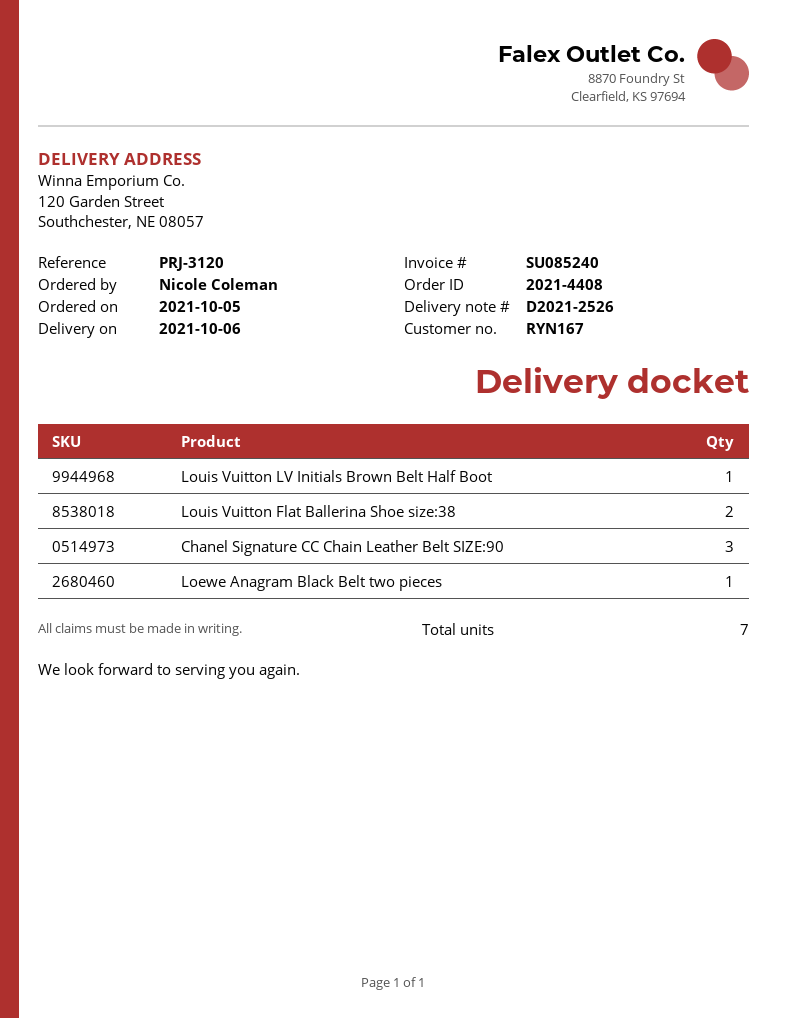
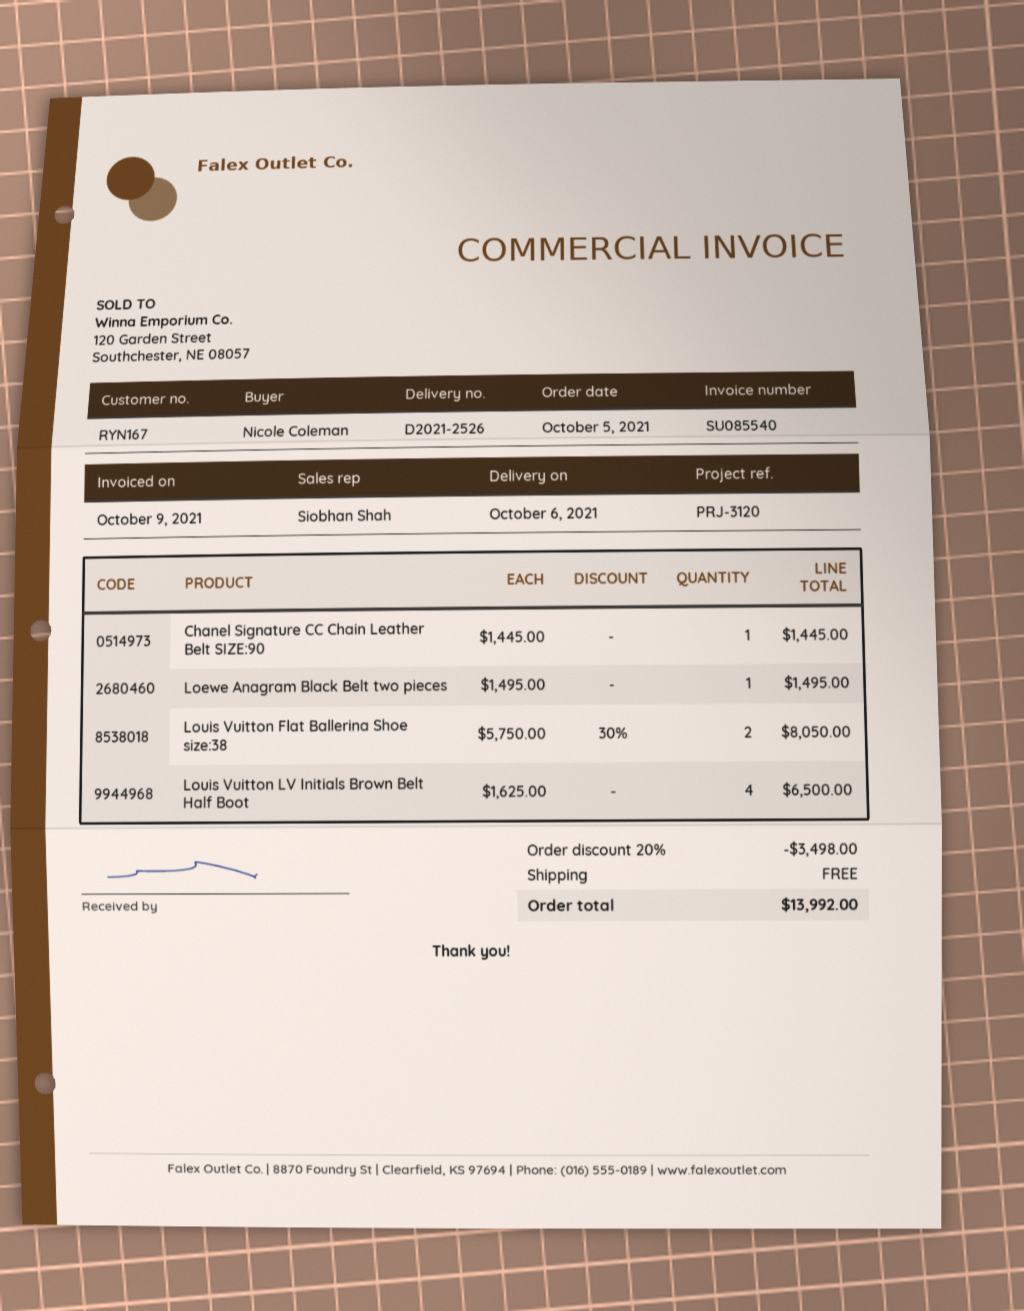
invoice number: SU085240 -> SU085540
Louis Vuitton LV Initials Brown Belt Half Boot: 1 -> 4
Chanel Signature CC Chain Leather Belt SIZE:90: 3 -> 1

